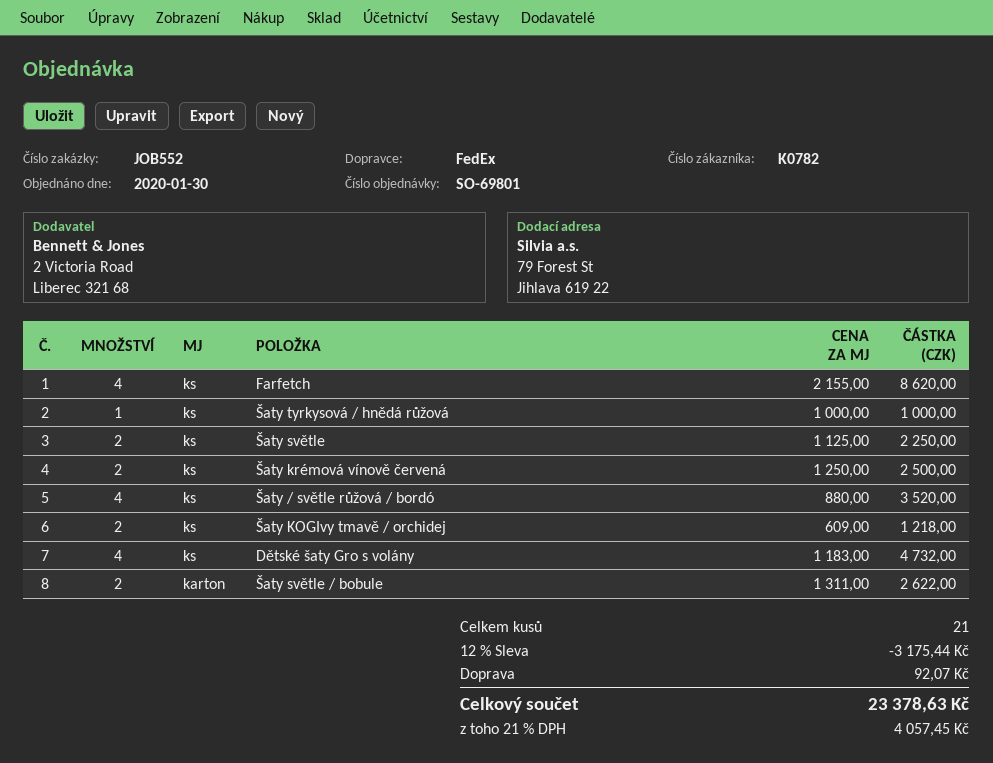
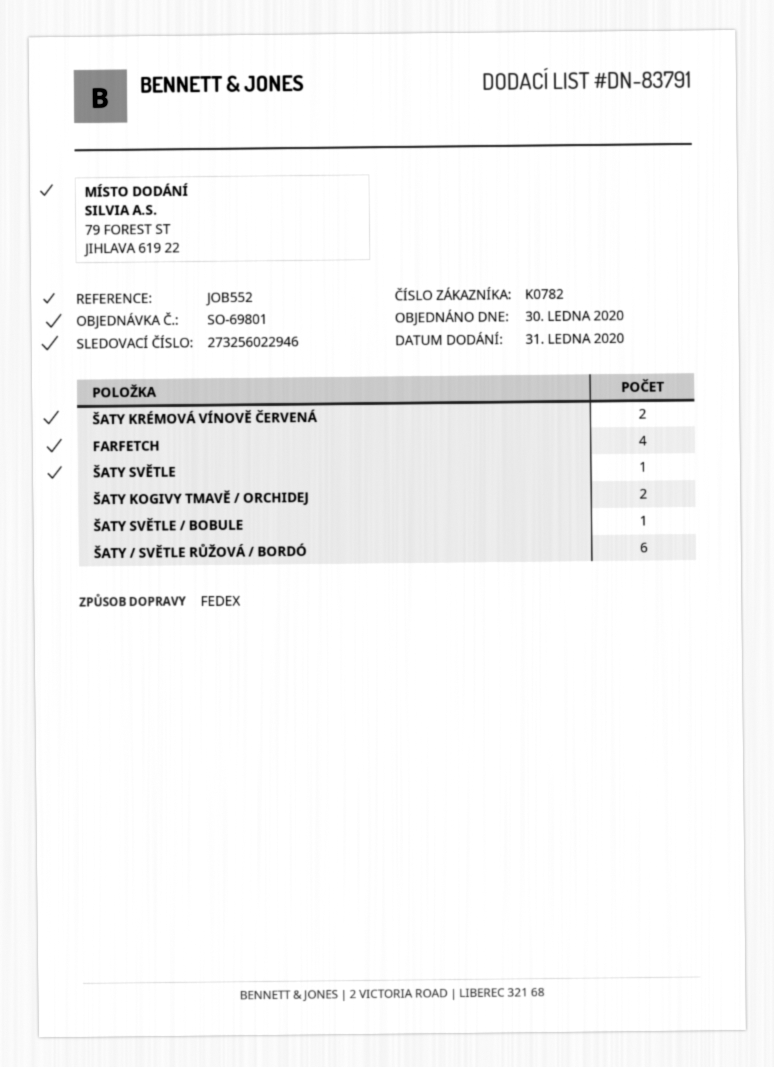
Šaty tyrkysová / hnědá růžová: 1 -> none
Šaty světle: 2 -> 1
Šaty / světle růžová / bordó: 4 -> 6
Dětské šaty Gro s volány: 4 -> none
Šaty světle / bobule: 2 -> 1

